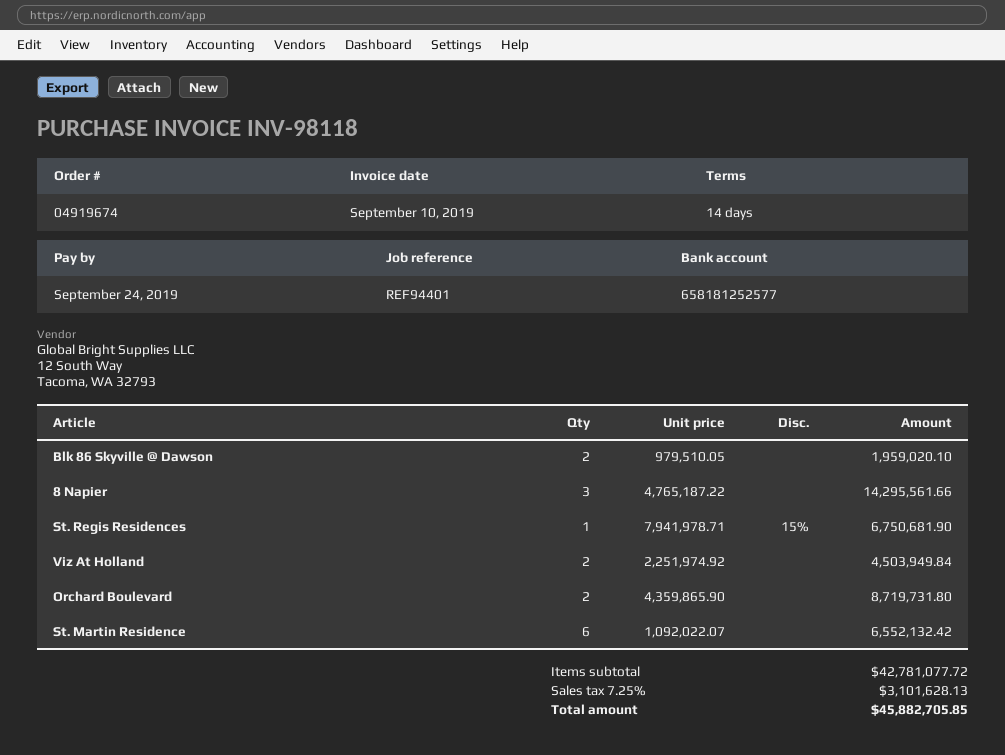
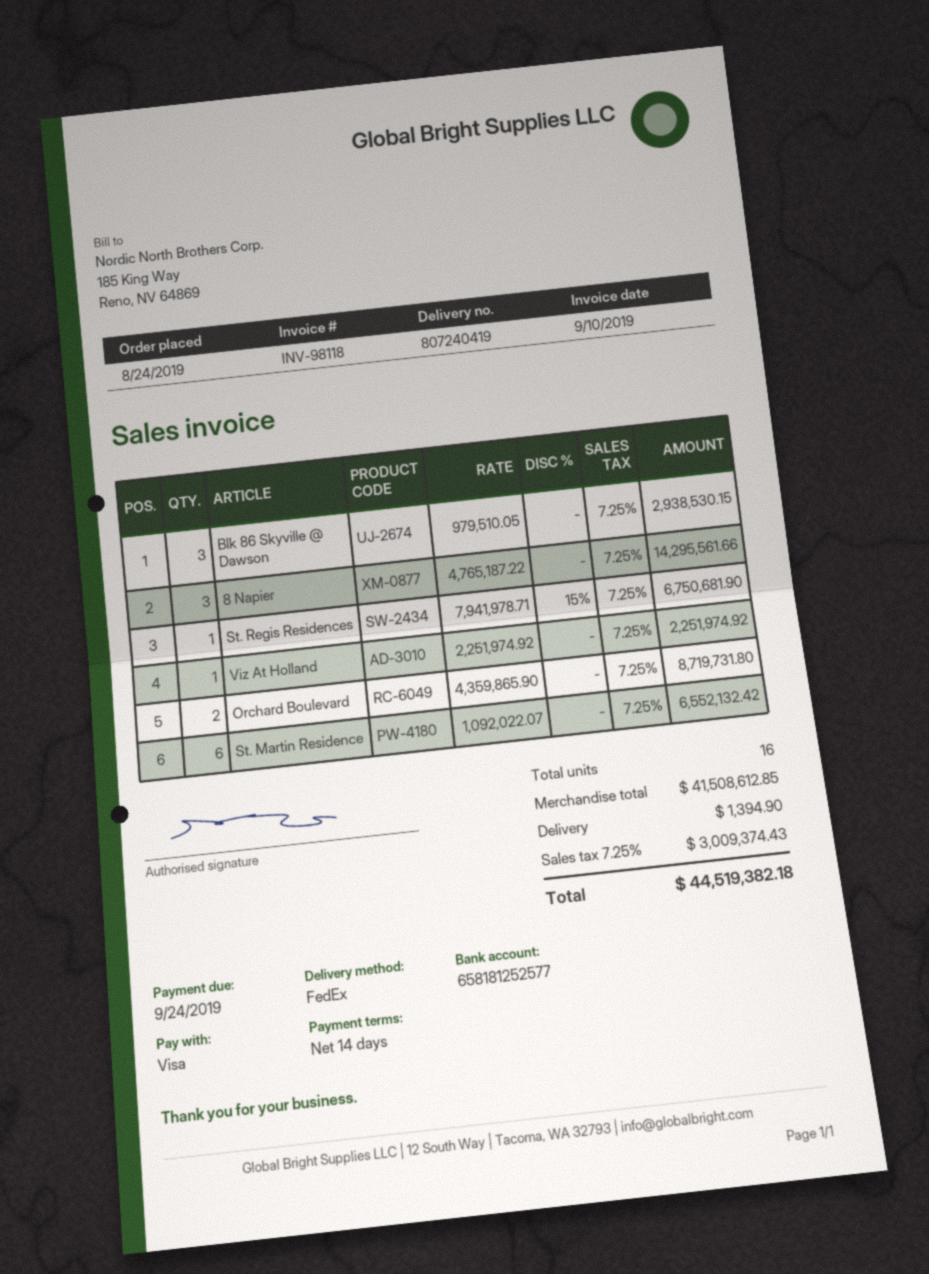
Blk 86 Skyville @ Dawson: 2 x 979510.05 = 1959020.10 -> 3 x 979510.05 = 2938530.15
Viz At Holland: 2 x 2251974.92 = 4503949.84 -> 1 x 2251974.92 = 2251974.92
subtotal: 42781077.72 -> 41508612.85
shipping: none -> 1394.90
tax: 7.25% = 3101628.13 -> 7.25% = 3009374.43
total: 45882705.85 -> 44519382.18

